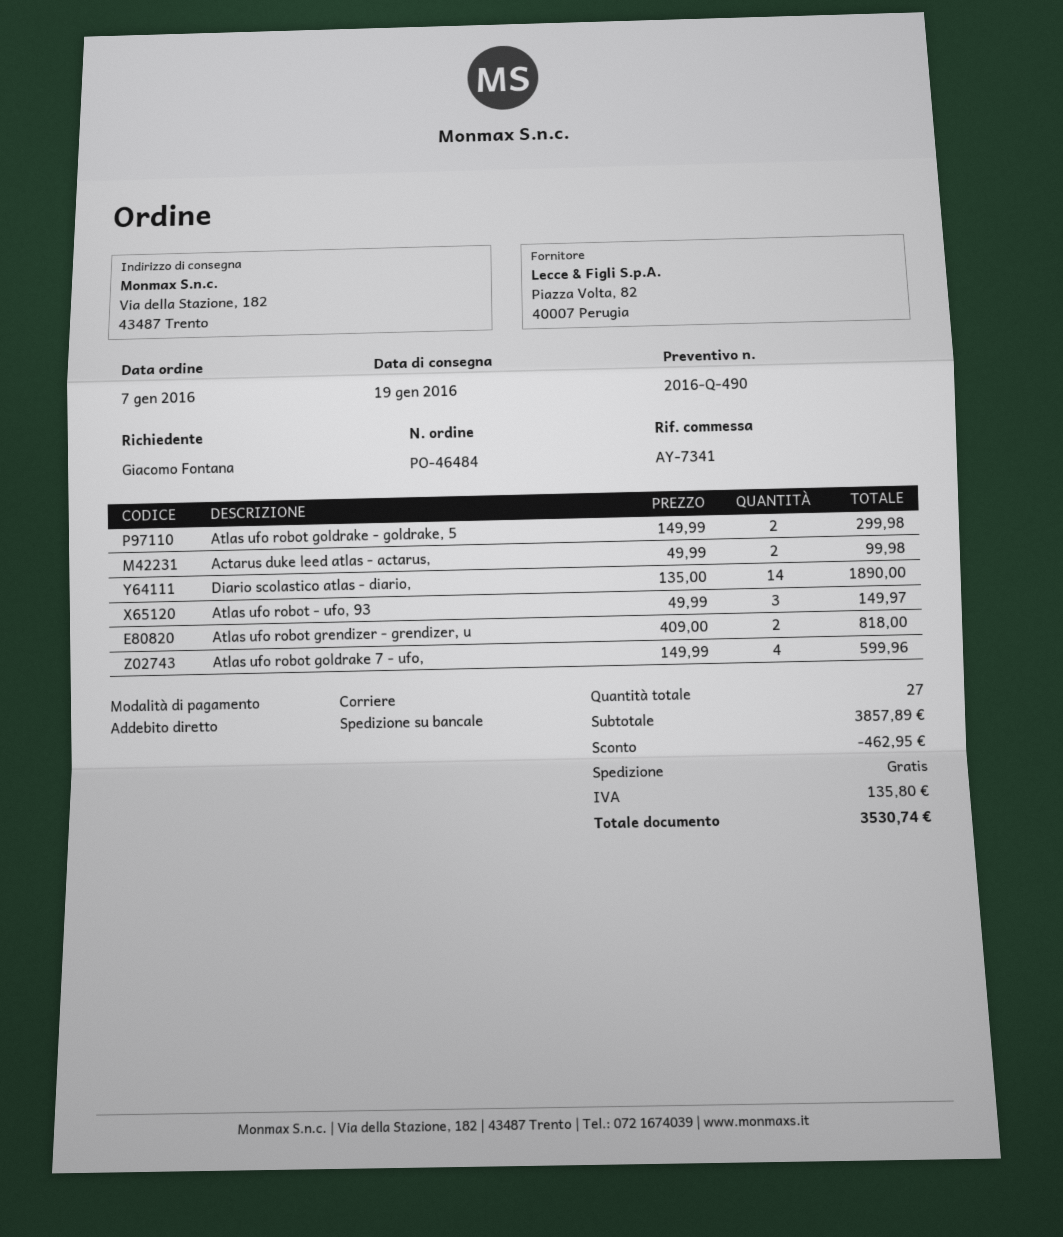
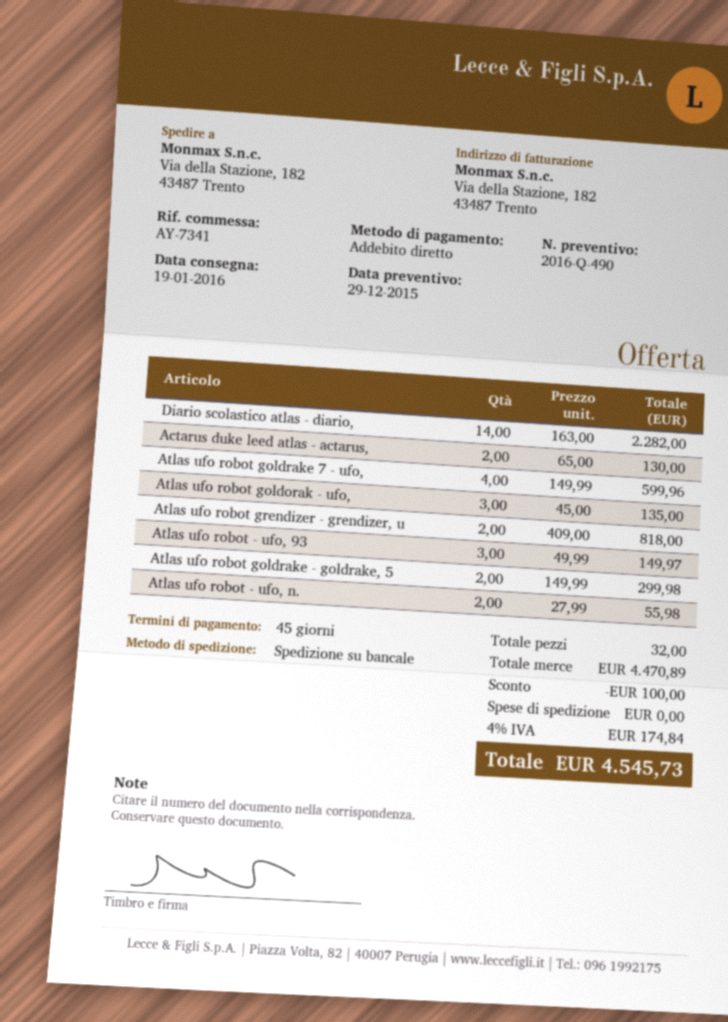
Actarus duke leed atlas - actarus,: 2 x 49.99 = 99.98 -> 2 x 65.00 = 130.00
Diario scolastico atlas - diario,: 14 x 135.00 = 1890.00 -> 14 x 163.00 = 2282.00
Atlas ufo robot goldorak - ufo,: none -> 3 x 45.00 = 135.00
Atlas ufo robot - ufo, n.: none -> 2 x 27.99 = 55.98
total quantity: 27 -> 32
subtotal: 3857.89 -> 4470.89
discount: 462.95 -> 100.00
tax: 135.80 -> 174.84
total: 3530.74 -> 4545.73

